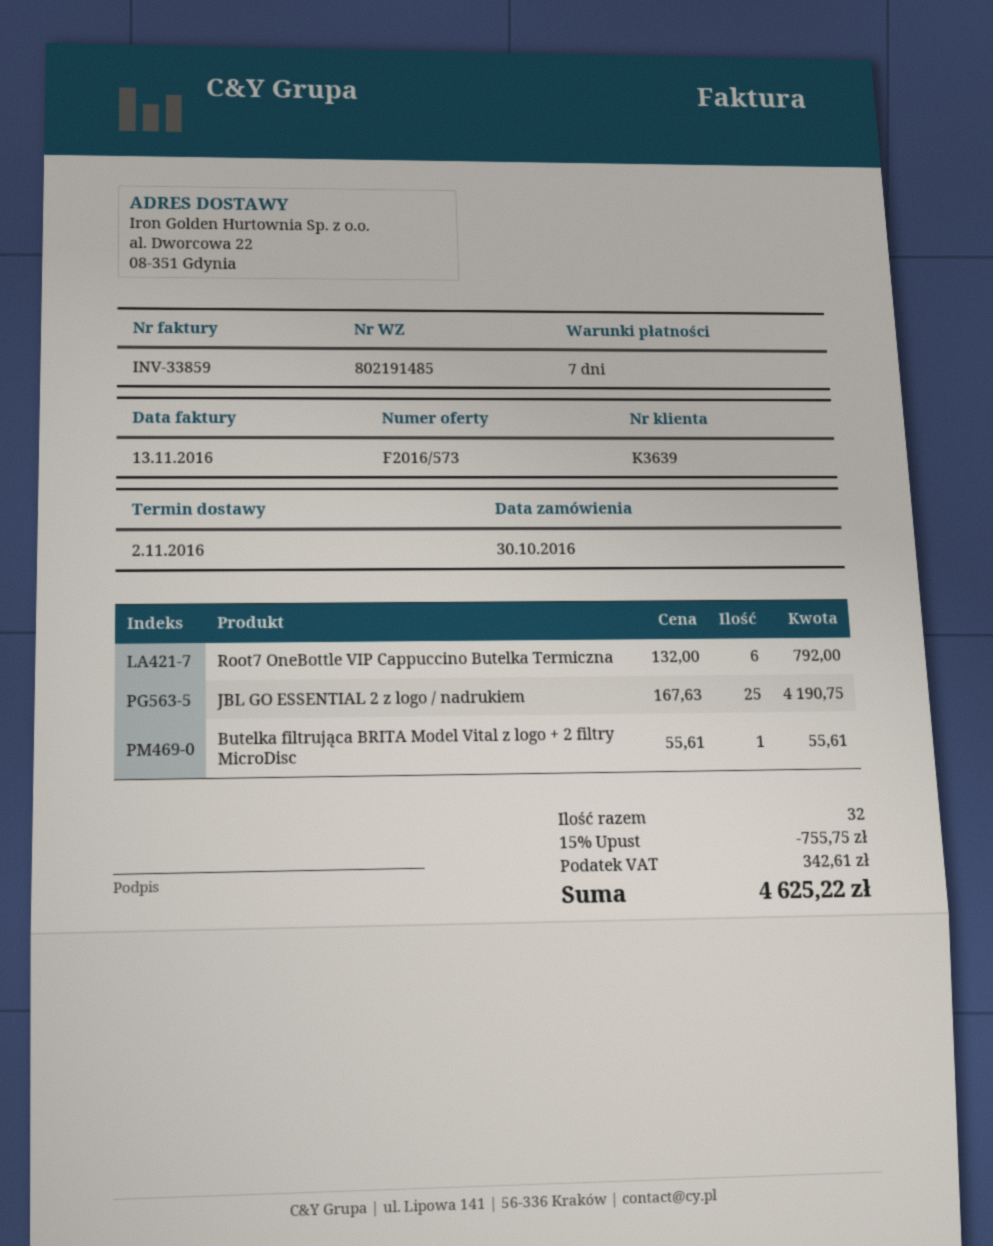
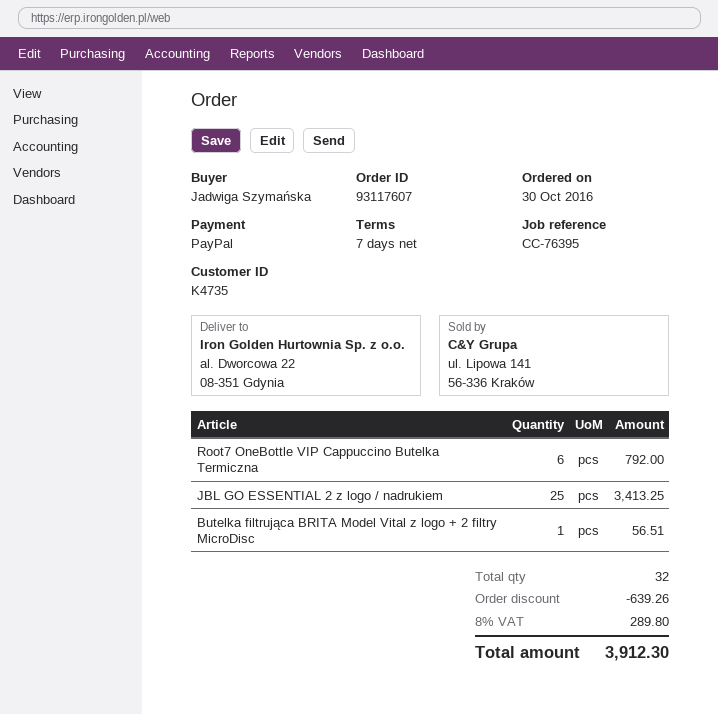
customer number: K3639 -> K4735
JBL GO ESSENTIAL 2 z logo / nadrukiem: 25 for 4190.75 -> 25 for 3413.25
Butelka filtrująca BRITA Model Vital z logo + 2 filtry MicroDisc: 1 for 55.61 -> 1 for 56.51
discount: 755.75 -> 639.26
tax: 342.61 -> 289.80
total: 4625.22 -> 3912.30

